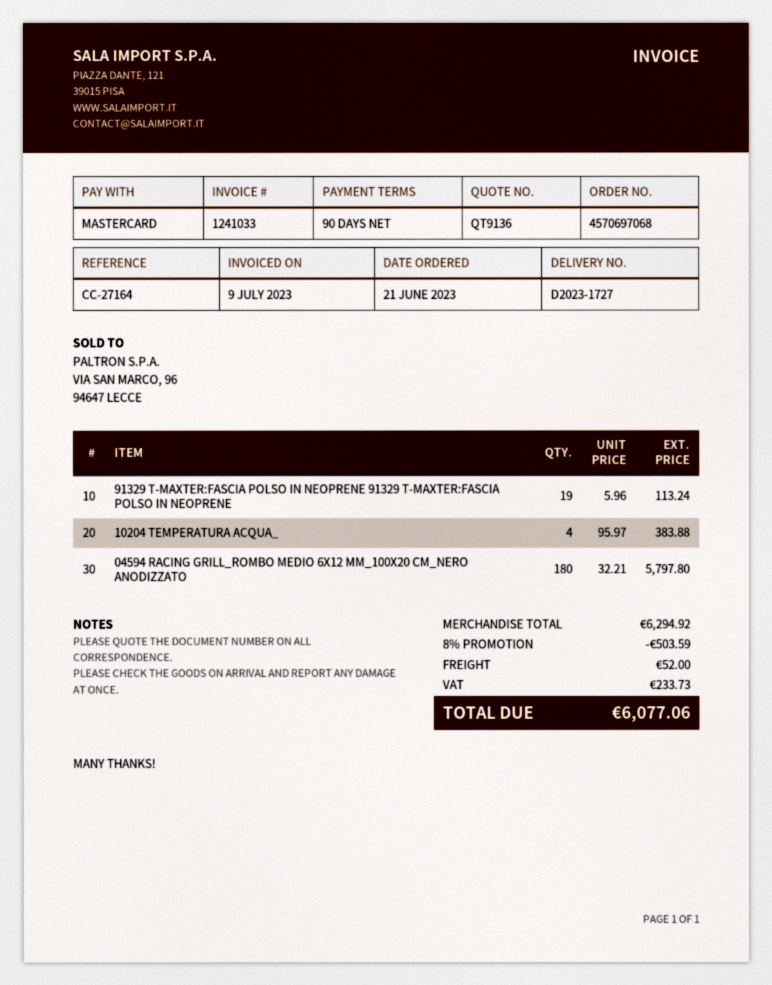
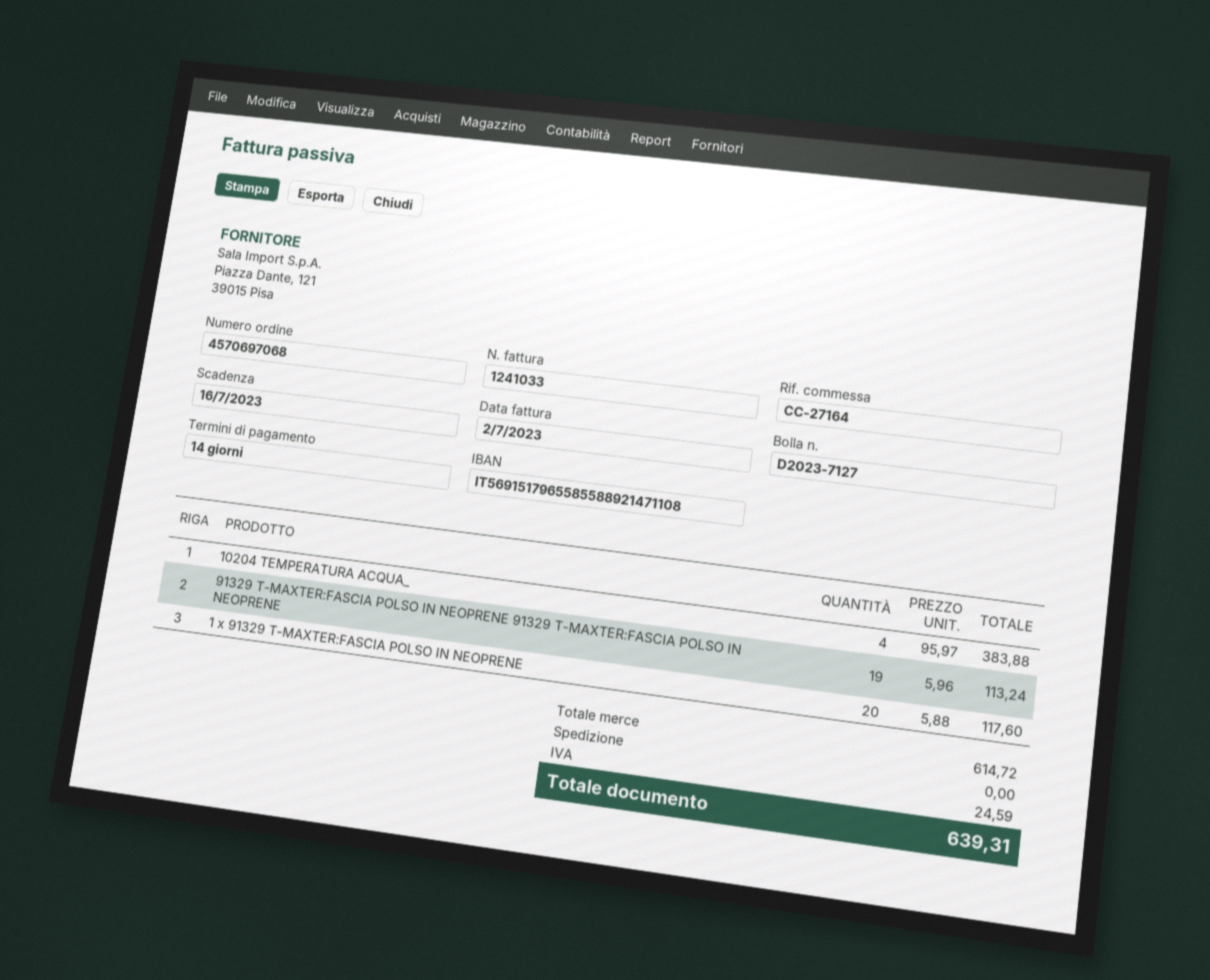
delivery note number: D2023-1727 -> D2023-7127
invoice date: 2023-07-09 -> 2023-07-02
payment terms: 90 days -> 14 days
04594 RACING GRILL_ROMBO MEDIO 6X12 MM_100X20 CM_NERO ANODIZZATO: 180 x 32.21 = 5797.80 -> none
1 x 91329 T-MAXTER:FASCIA POLSO IN NEOPRENE: none -> 20 x 5.88 = 117.60
subtotal: 6294.92 -> 614.72
discount: 8% = 503.59 -> none
shipping: 52.00 -> 0.00
tax: 233.73 -> 24.59
total: 6077.06 -> 639.31

